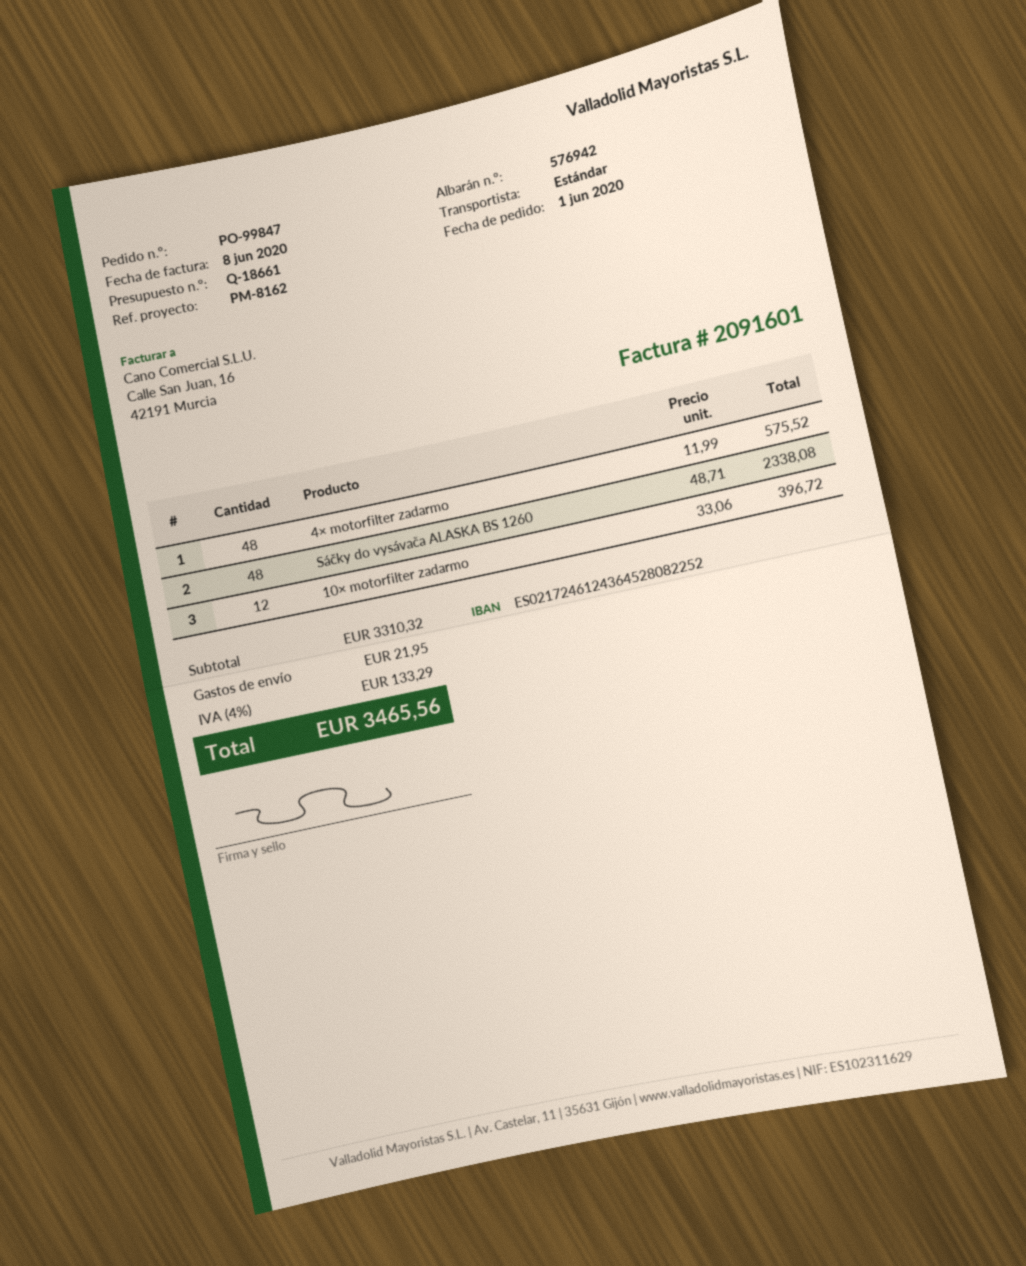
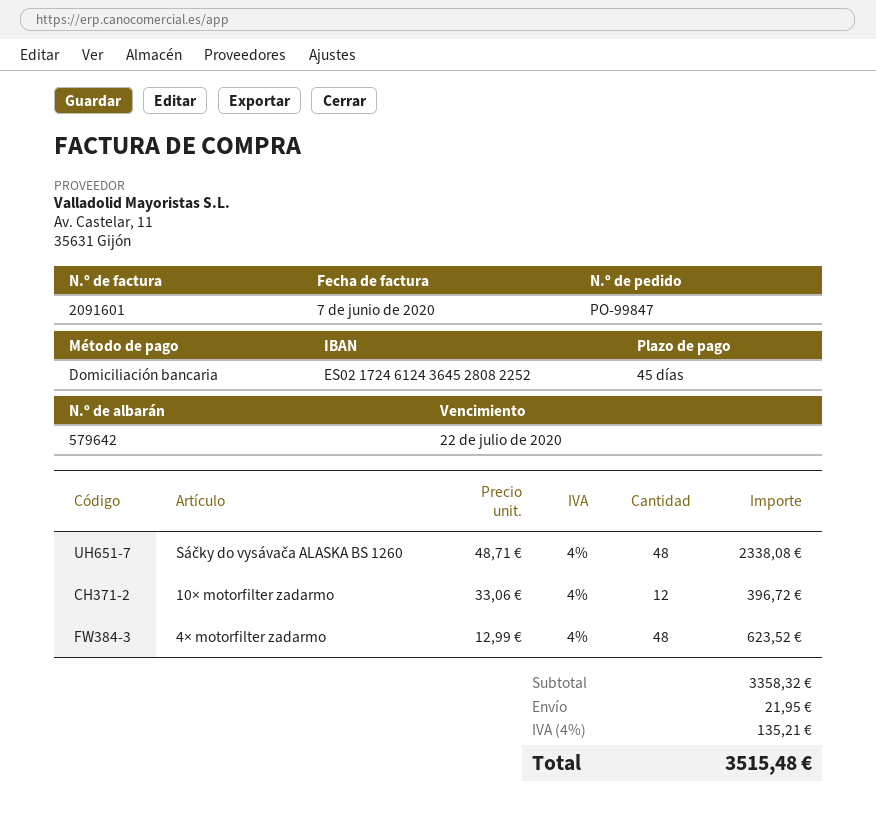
delivery note number: 576942 -> 579642
invoice date: 2020-06-08 -> 2020-06-07
4× motorfilter zadarmo: 48 x 11.99 = 575.52 -> 48 x 12.99 = 623.52
subtotal: 3310.32 -> 3358.32
tax: 4% = 133.29 -> 4% = 135.21
total: 3465.56 -> 3515.48

